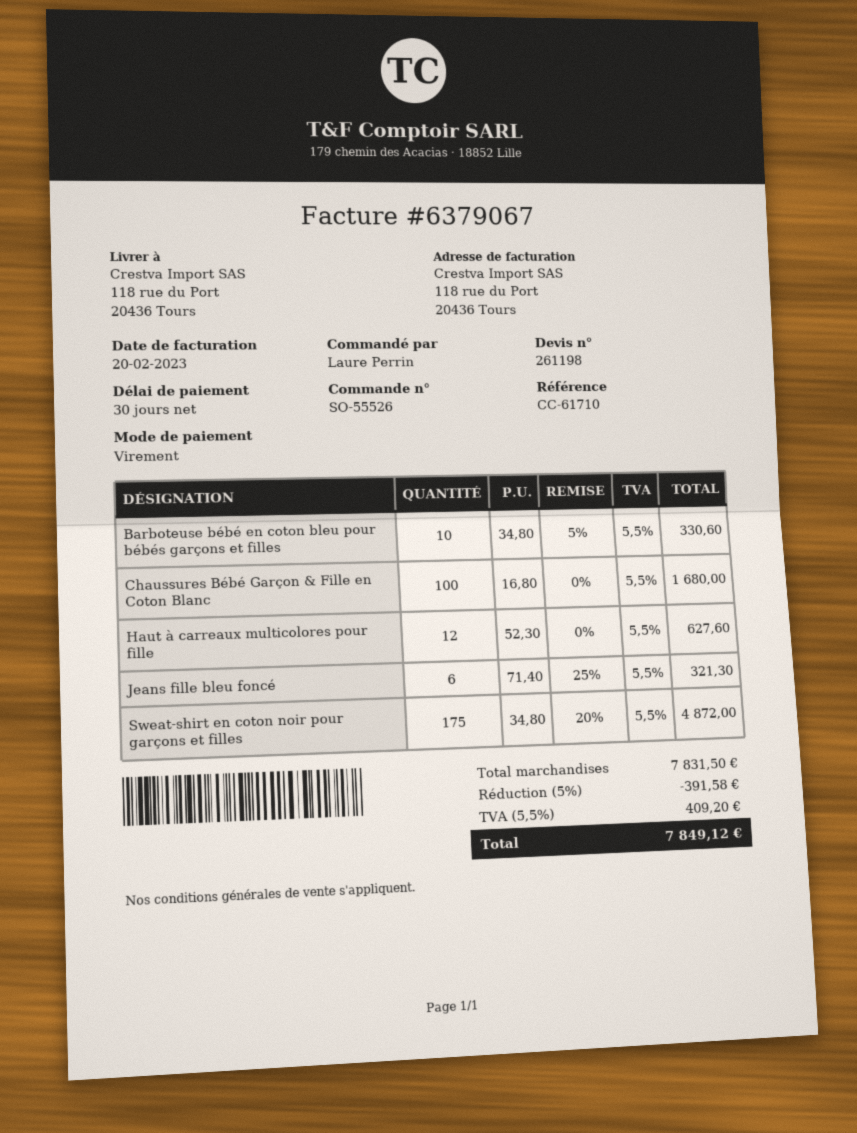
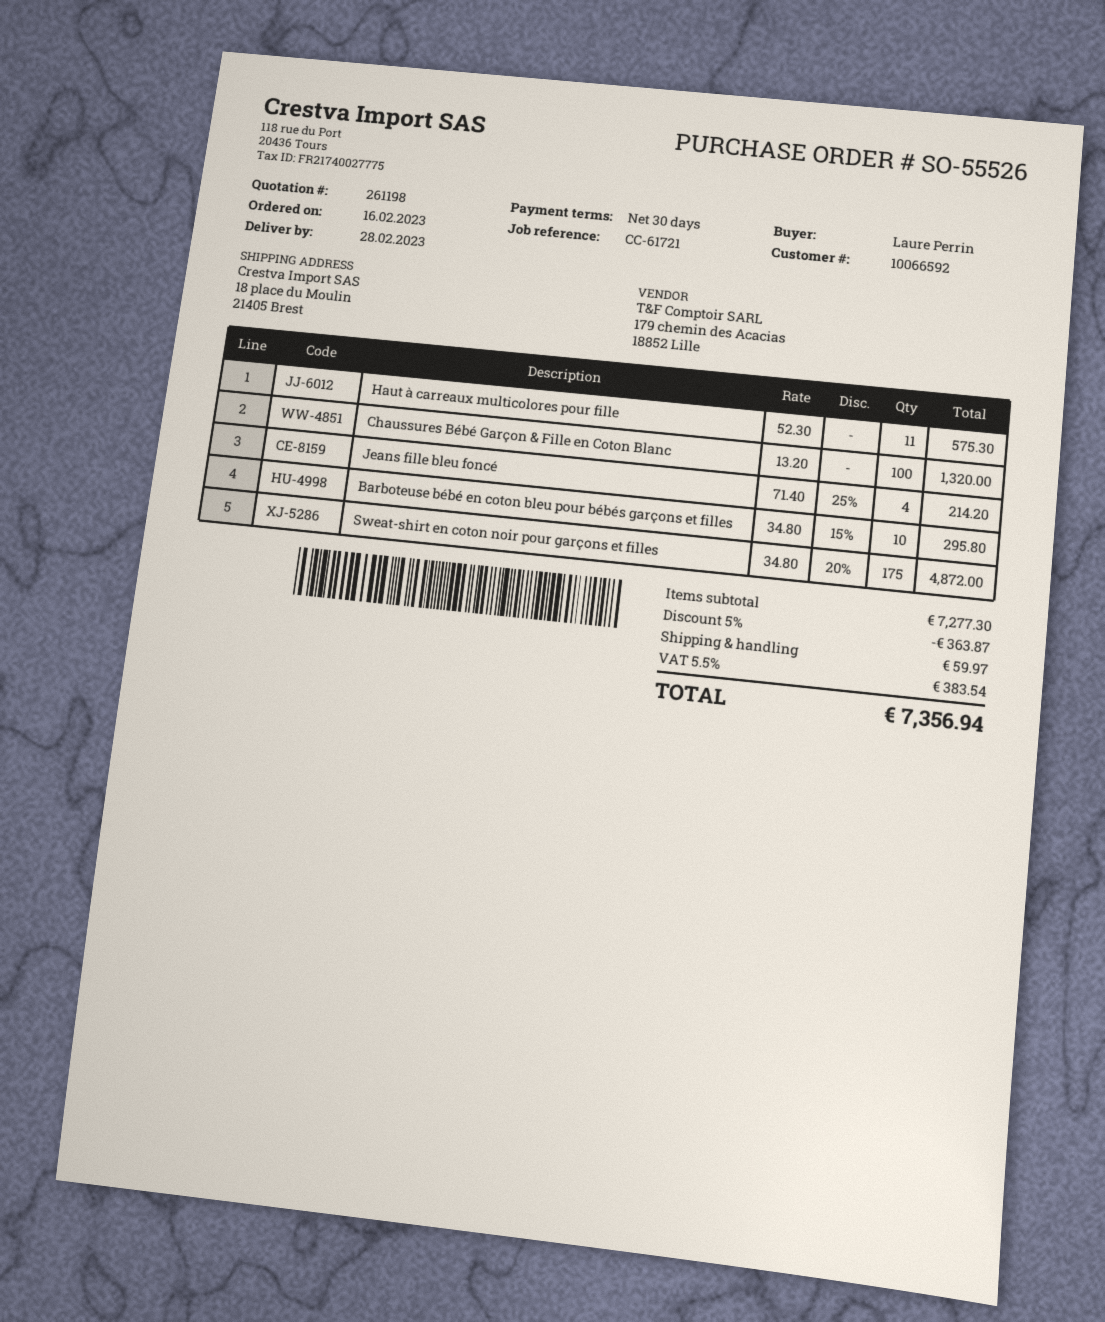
reference: CC-61710 -> CC-61721
ship to: 118 rue du Port, 20436 Tours -> 18 place du Moulin, 21405 Brest
Barboteuse bébé en coton bleu pour bébés garçons et filles: 10 x 34.80 - 5% = 330.60 -> 10 x 34.80 - 15% = 295.80
Chaussures Bébé Garçon & Fille en Coton Blanc: 100 x 16.80 = 1680.00 -> 100 x 13.20 = 1320.00
Haut à carreaux multicolores pour fille: 12 x 52.30 = 627.60 -> 11 x 52.30 = 575.30
Jeans fille bleu foncé: 6 x 71.40 - 25% = 321.30 -> 4 x 71.40 - 25% = 214.20
subtotal: 7831.50 -> 7277.30
discount: 5% = 391.58 -> 5% = 363.87
shipping: none -> 59.97
tax: 5.5% = 409.20 -> 5.5% = 383.54
total: 7849.12 -> 7356.94

